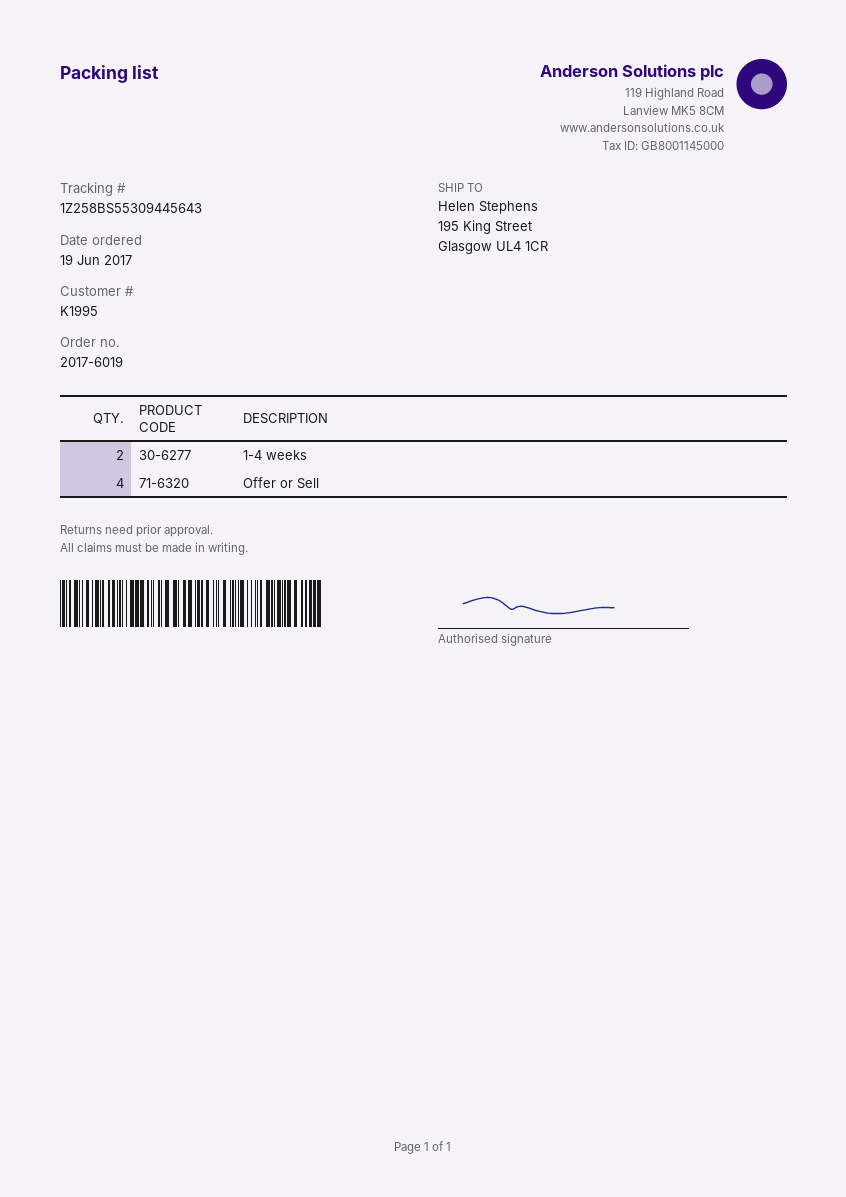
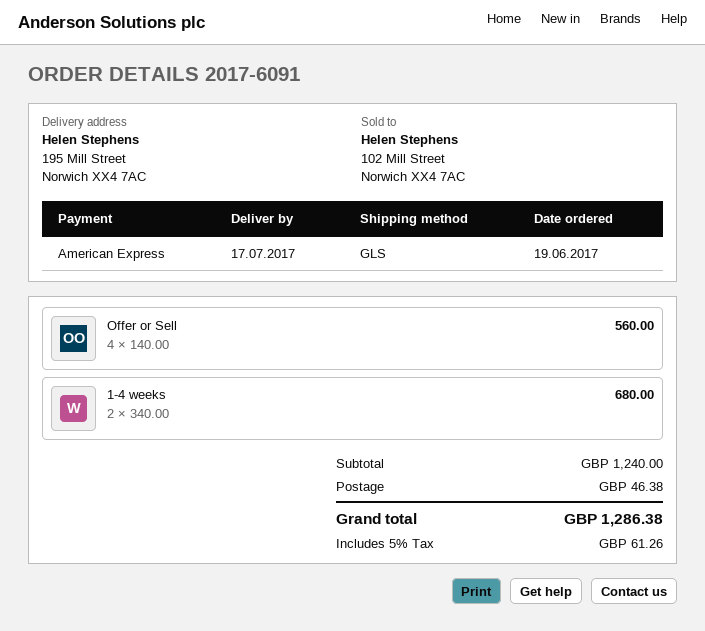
order number: 2017-6019 -> 2017-6091
ship to: 195 King Street, Glasgow UL4 1CR -> 195 Mill Street, Norwich XX4 7AC

